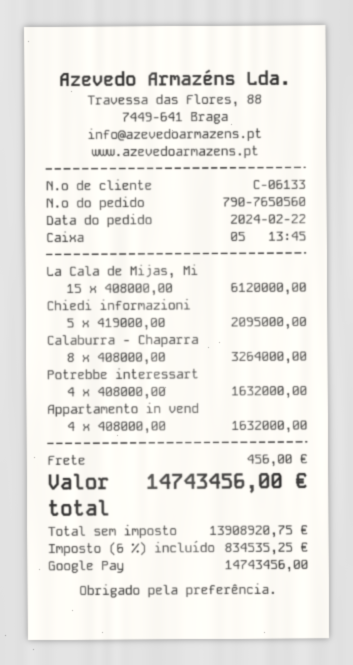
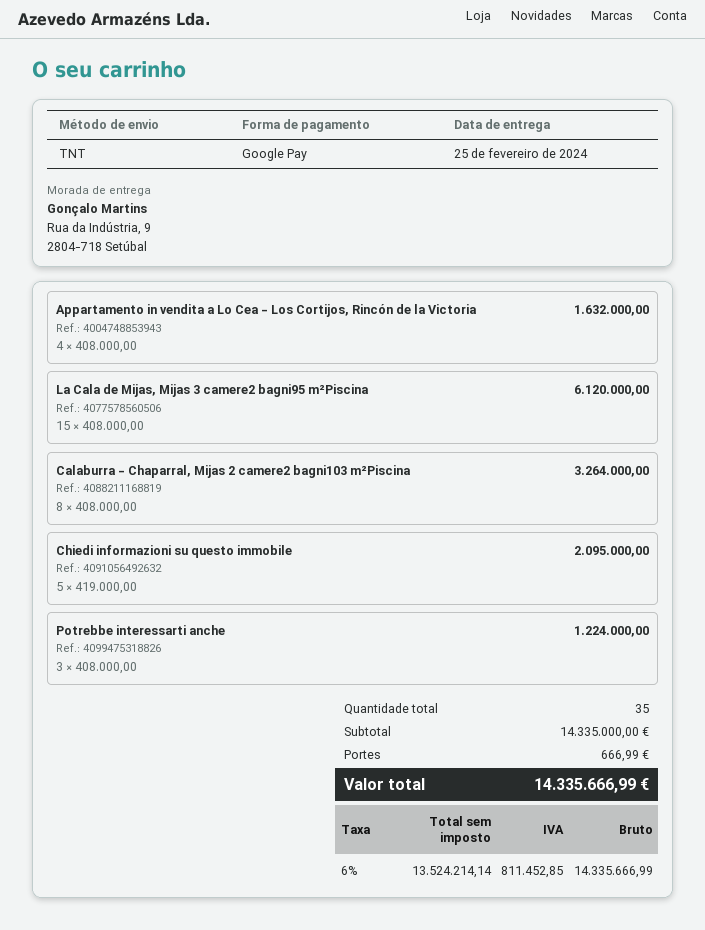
Potrebbe interessart: 4 x 408000.00 = 1632000.00 -> 3 x 408000.00 = 1224000.00
shipping: 456.00 -> 666.99
net: 13908920.75 -> 13524214.14
tax: 6% = 834535.25 -> 6% = 811452.85
total: 14743456.00 -> 14335666.99

